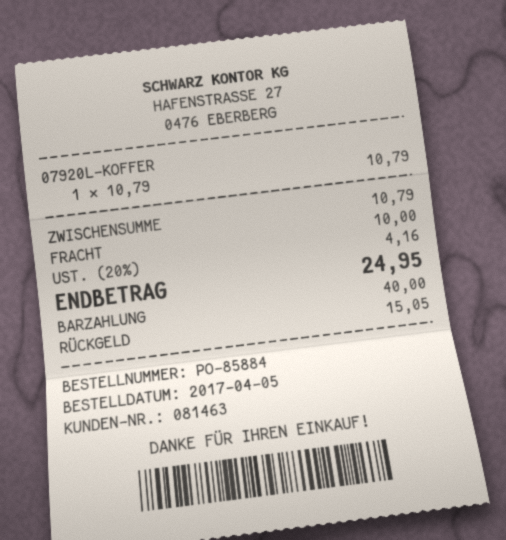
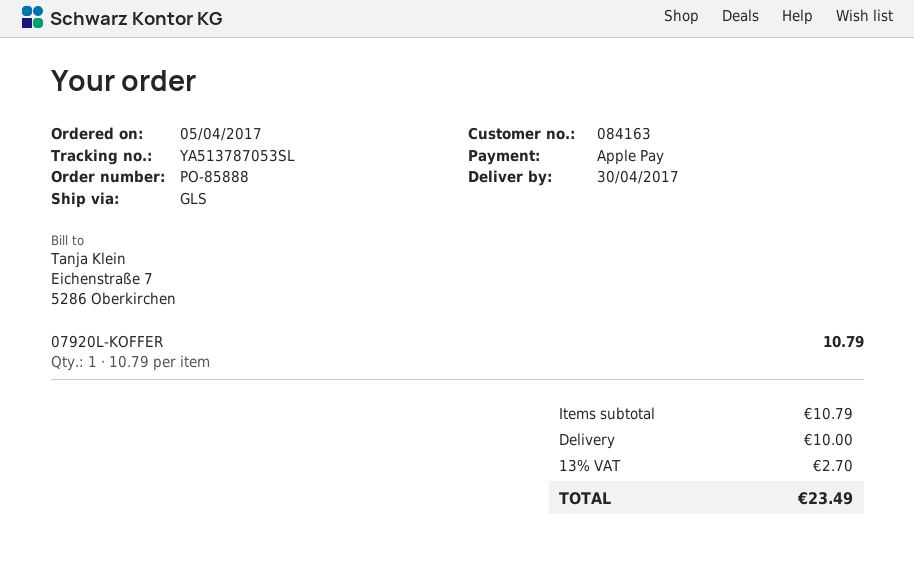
order number: PO-85884 -> PO-85888
customer number: 081463 -> 084163
payment method: cash -> Apple Pay
tax: 20% = 4.16 -> 13% = 2.70
total: 24.95 -> 23.49

